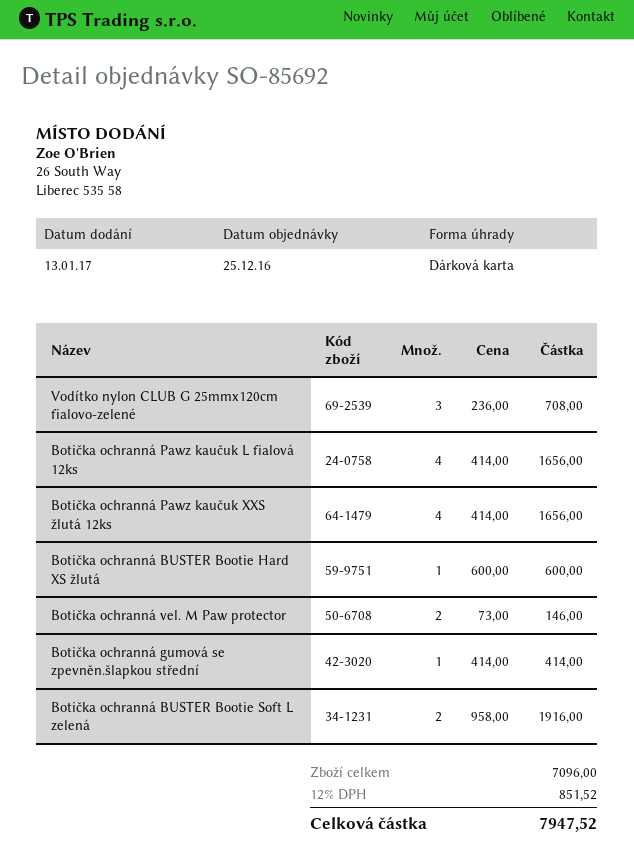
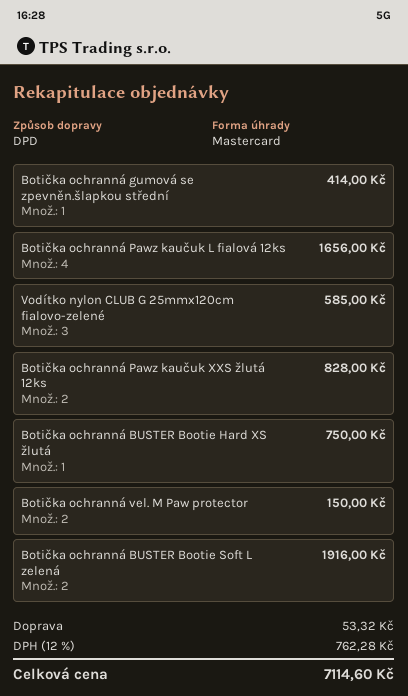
payment method: gift card -> Mastercard
Vodítko nylon CLUB G 25mmx120cm fialovo-zelené: 3 for 708.00 -> 3 for 585.00
Botička ochranná Pawz kaučuk XXS žlutá 12ks: 4 for 1656.00 -> 2 for 828.00
Botička ochranná BUSTER Bootie Hard XS žlutá: 1 for 600.00 -> 1 for 750.00
Botička ochranná vel. M Paw protector: 2 for 146.00 -> 2 for 150.00
shipping: none -> 53.32
tax: 12% = 851.52 -> 12% = 762.28
total: 7947.52 -> 7114.60

